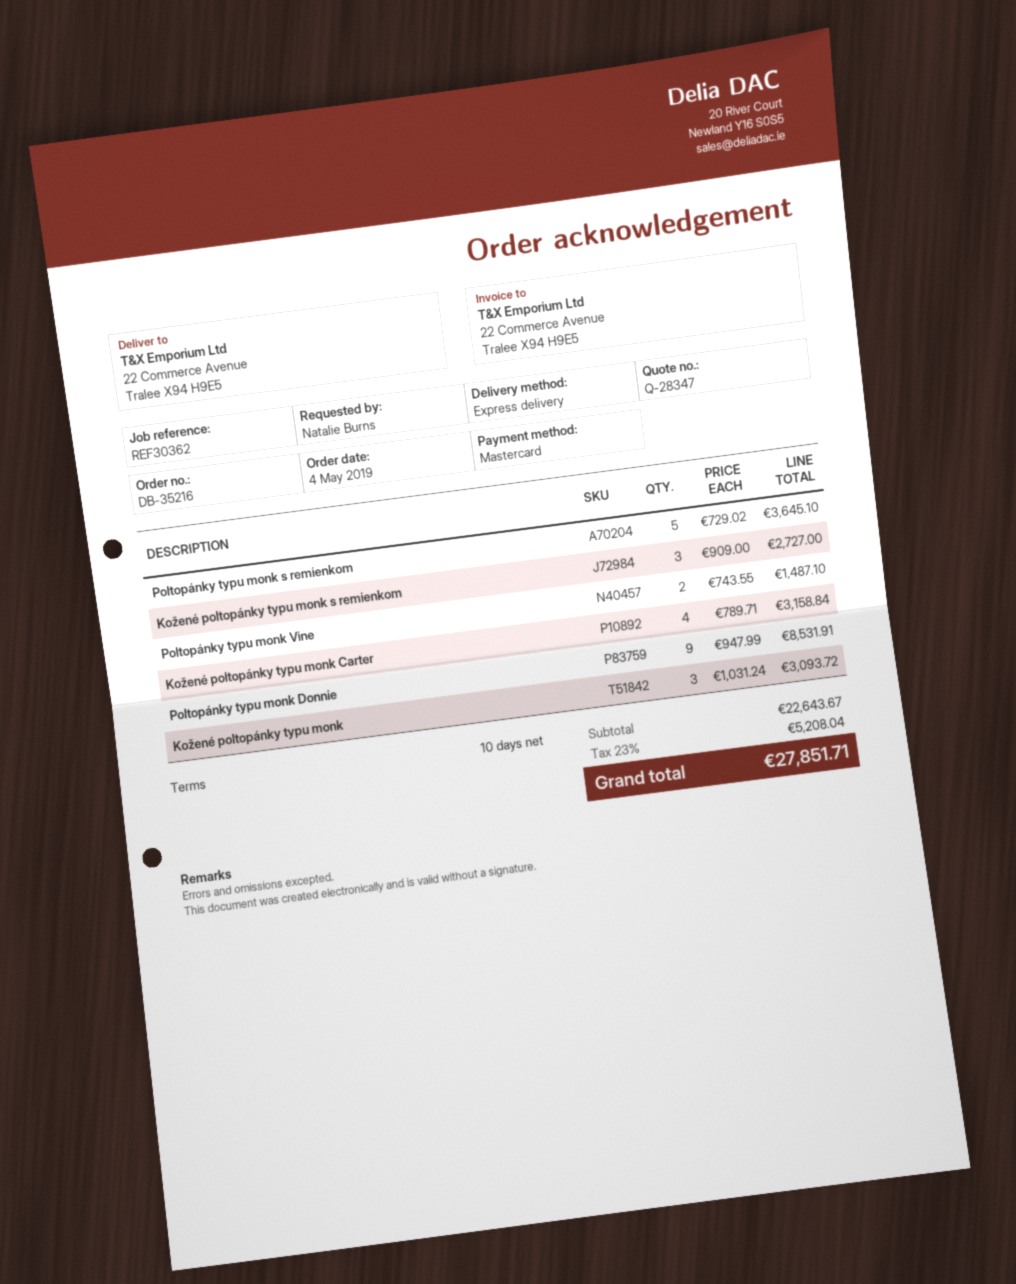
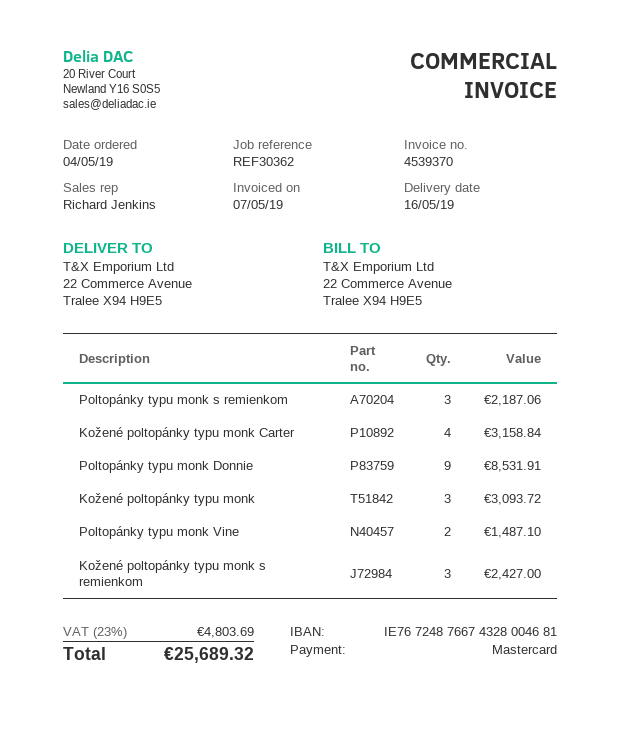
Poltopánky typu monk s remienkom: 5 for 3645.10 -> 3 for 2187.06
Kožené poltopánky typu monk s remienkom: 3 for 2727.00 -> 3 for 2427.00
tax: 23% = 5208.04 -> 23% = 4803.69
total: 27851.71 -> 25689.32

